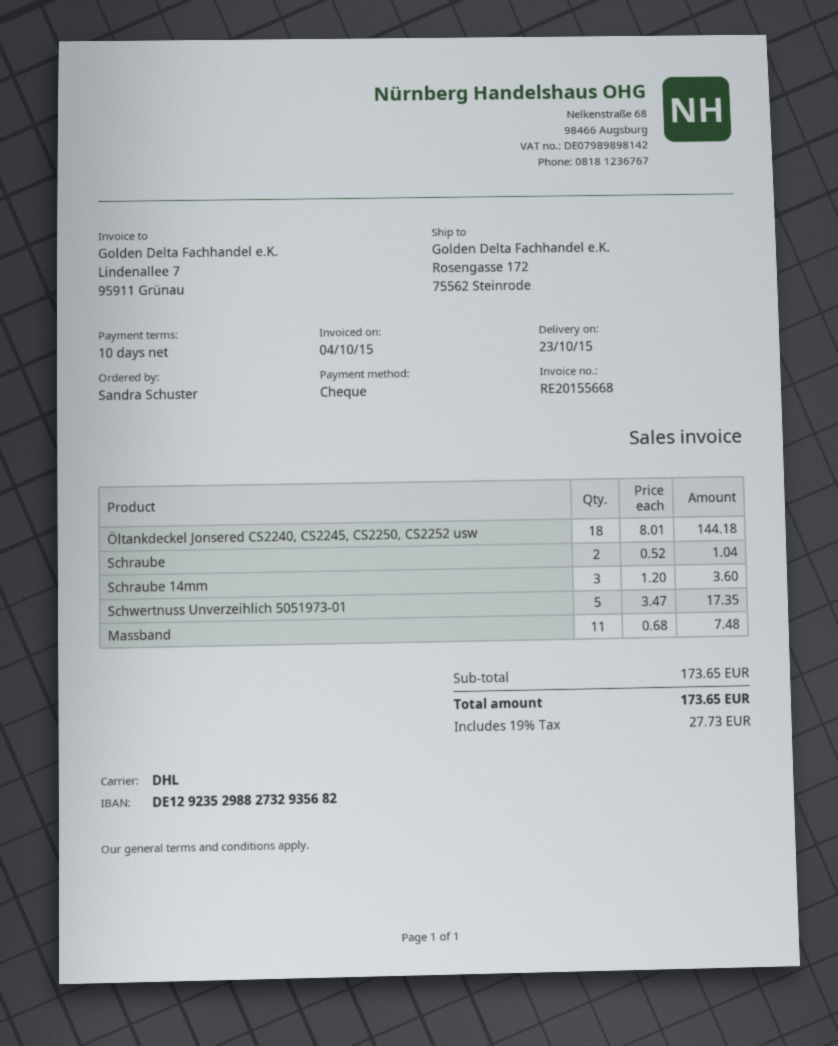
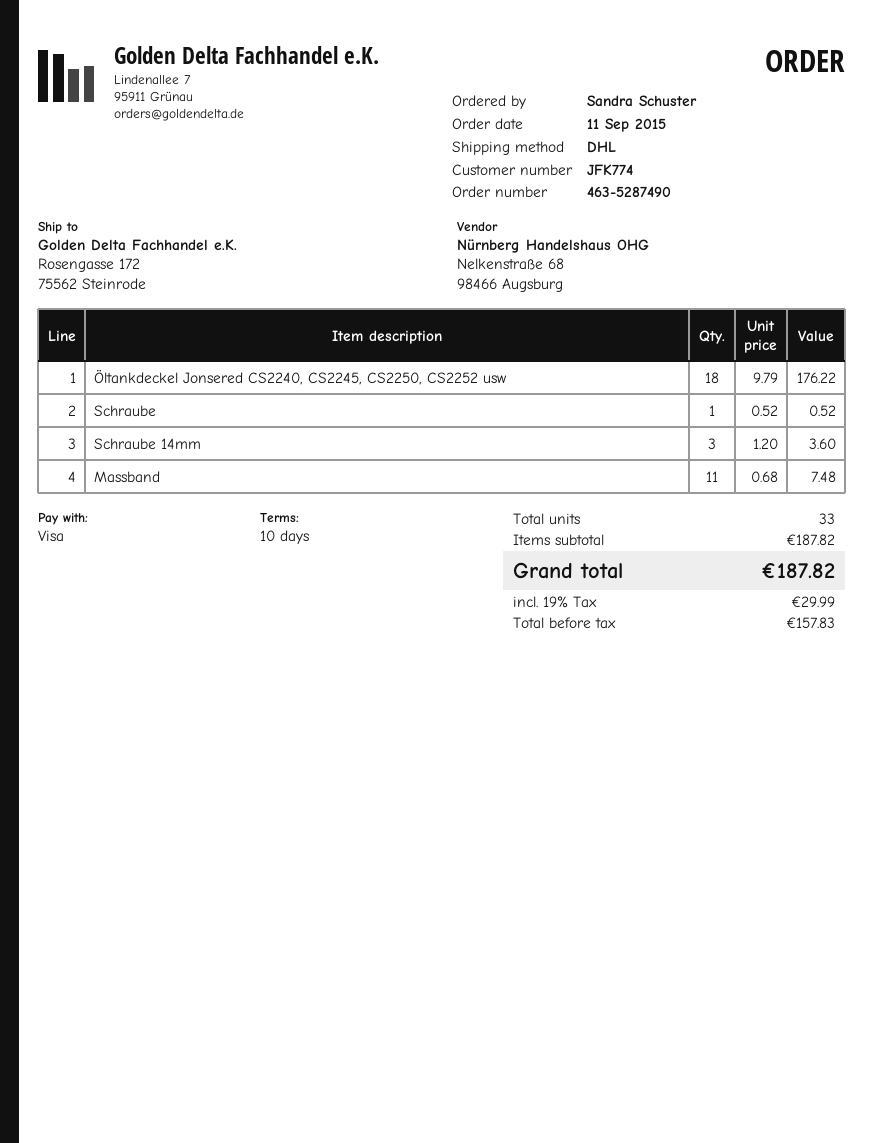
payment method: cheque -> Visa
Öltankdeckel Jonsered CS2240, CS2245, CS2250, CS2252 usw: 18 x 8.01 = 144.18 -> 18 x 9.79 = 176.22
Schraube: 2 x 0.52 = 1.04 -> 1 x 0.52 = 0.52
Schwertnuss Unverzeihlich 5051973-01: 5 x 3.47 = 17.35 -> none
subtotal: 173.65 -> 187.82
tax: 19% = 27.73 -> 19% = 29.99
total: 173.65 -> 187.82

